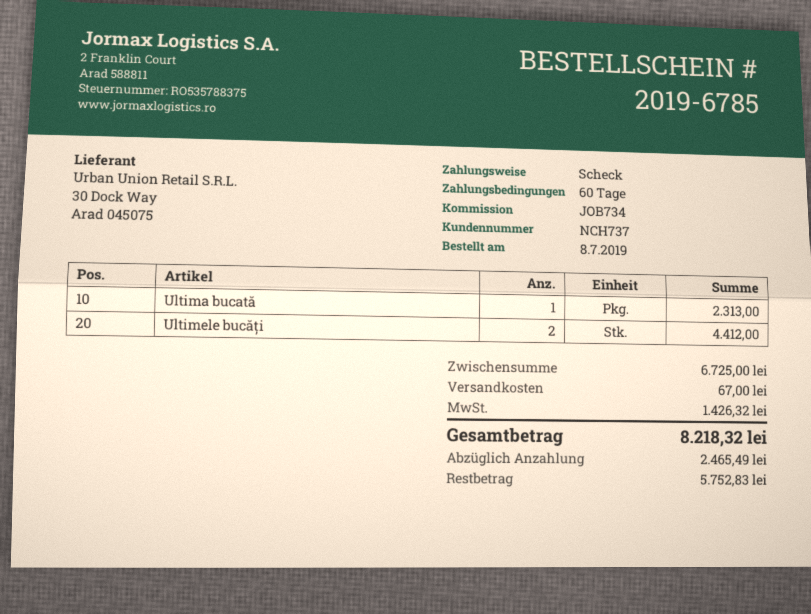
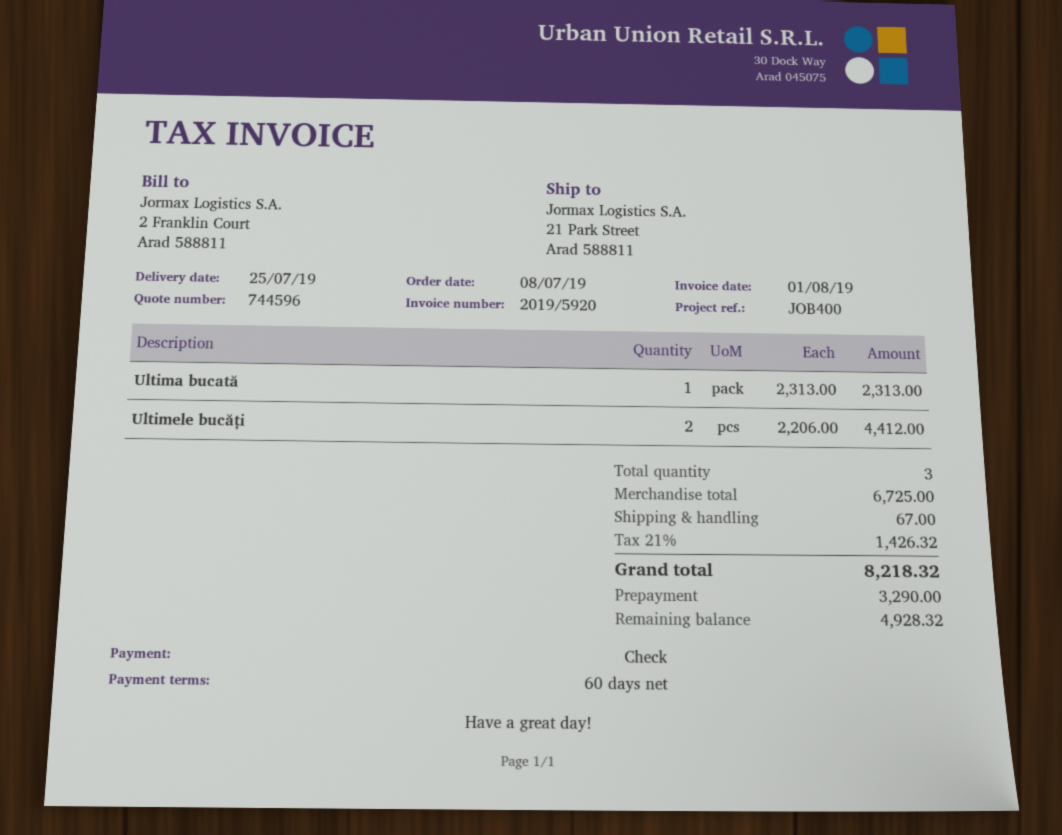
reference: JOB734 -> JOB400
deposit: 2465.49 -> 3290.00
balance: 5752.83 -> 4928.32

